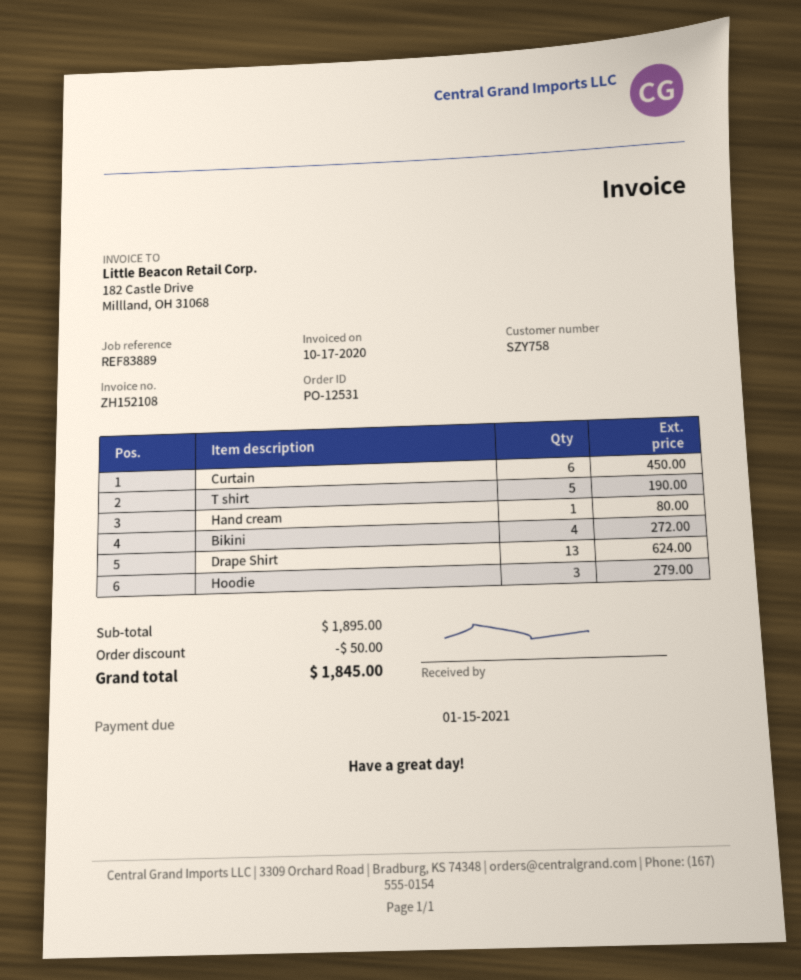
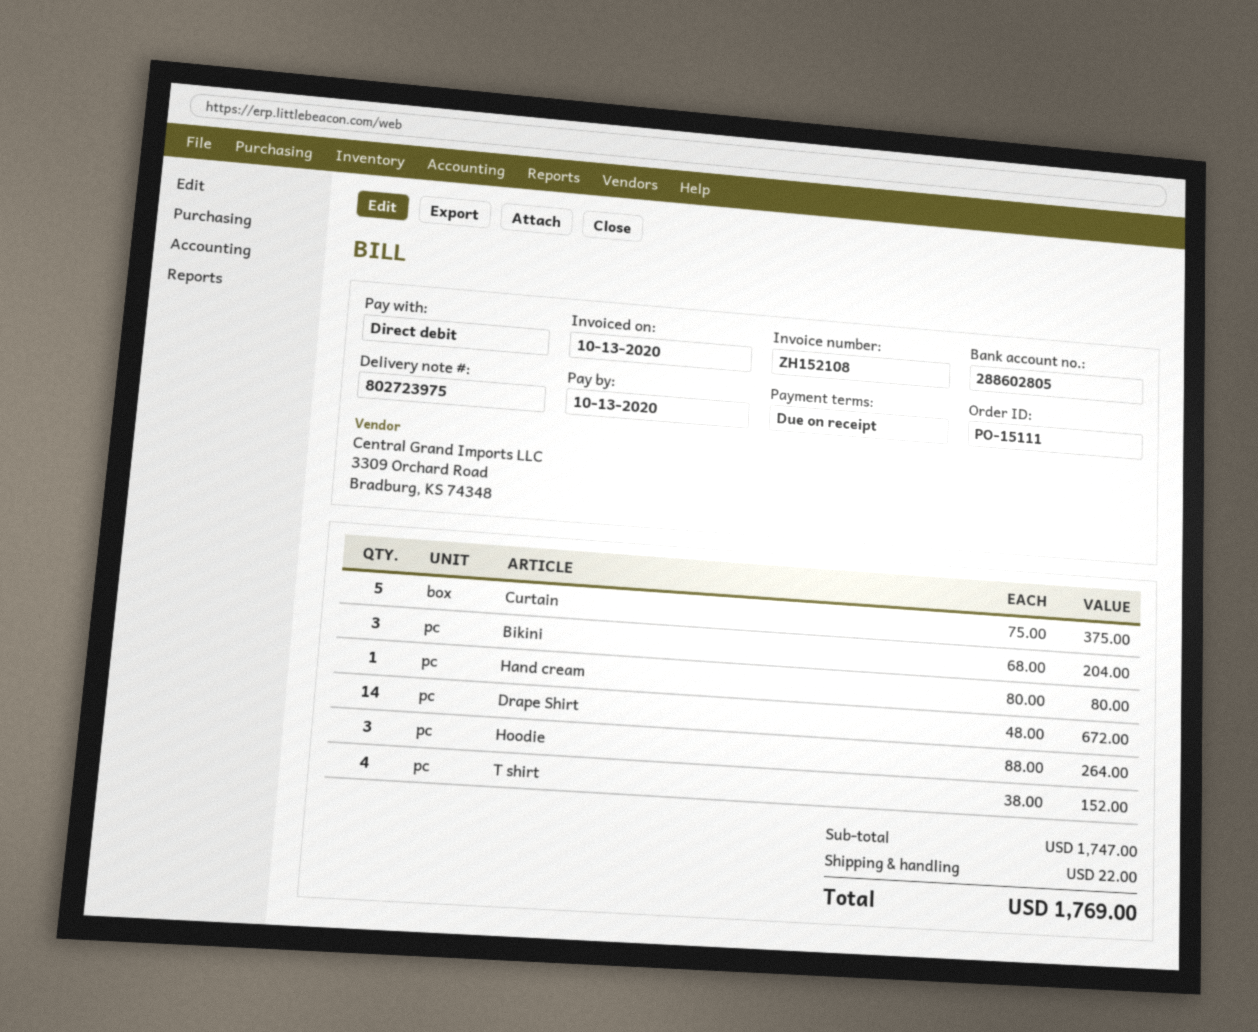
order number: PO-12531 -> PO-15111
invoice date: 2020-10-17 -> 2020-10-13
due date: 2021-01-15 -> 2020-10-13
Curtain: 6 for 450.00 -> 5 for 375.00
T shirt: 5 for 190.00 -> 4 for 152.00
Bikini: 4 for 272.00 -> 3 for 204.00
Drape Shirt: 13 for 624.00 -> 14 for 672.00
Hoodie: 3 for 279.00 -> 3 for 264.00
subtotal: 1895.00 -> 1747.00
discount: 50.00 -> none
shipping: none -> 22.00
total: 1845.00 -> 1769.00

